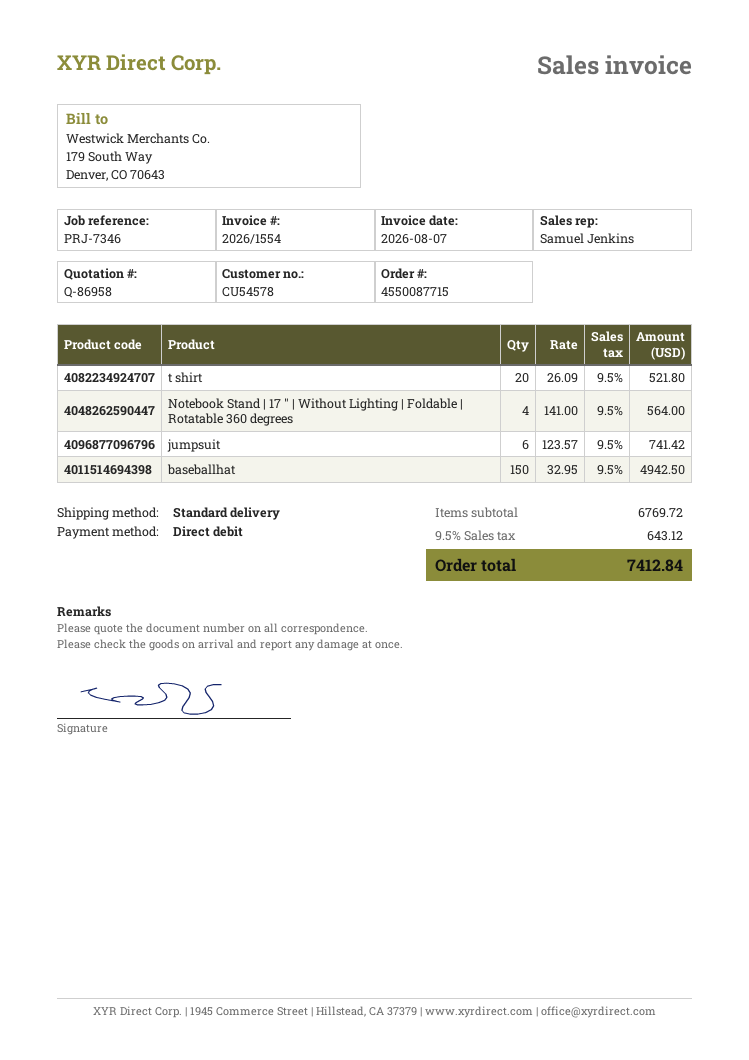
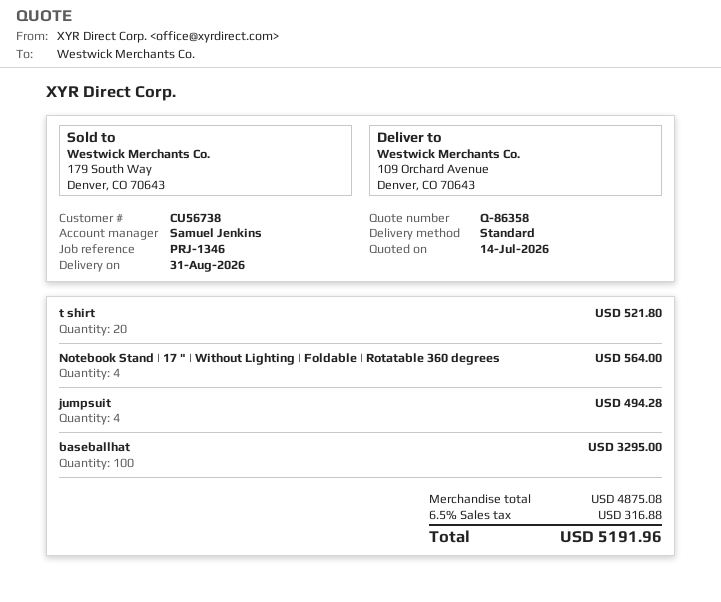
quote number: Q-86958 -> Q-86358
customer number: CU54578 -> CU56738
reference: PRJ-7346 -> PRJ-1346
jumpsuit: 6 for 741.42 -> 4 for 494.28
baseballhat: 150 for 4942.50 -> 100 for 3295.00
subtotal: 6769.72 -> 4875.08
tax: 9.5% = 643.12 -> 6.5% = 316.88
total: 7412.84 -> 5191.96

